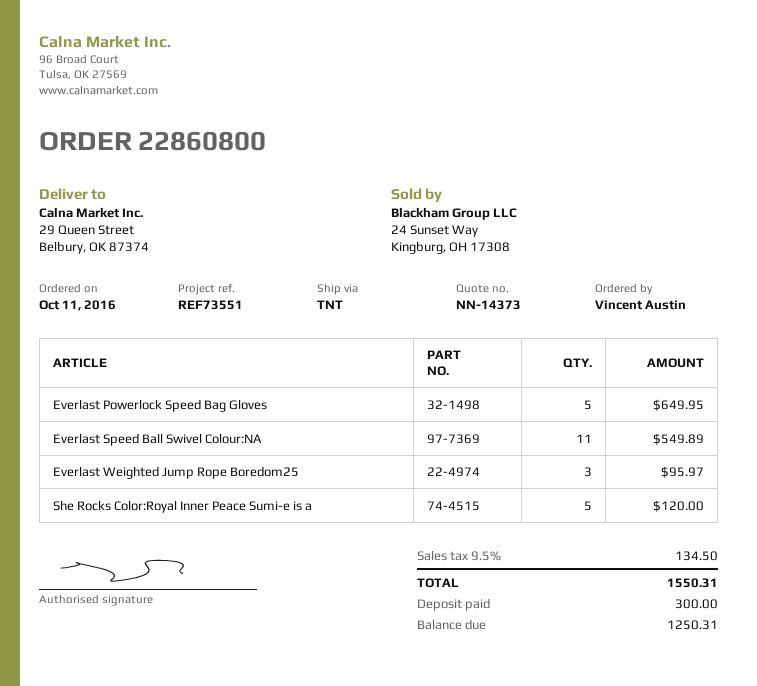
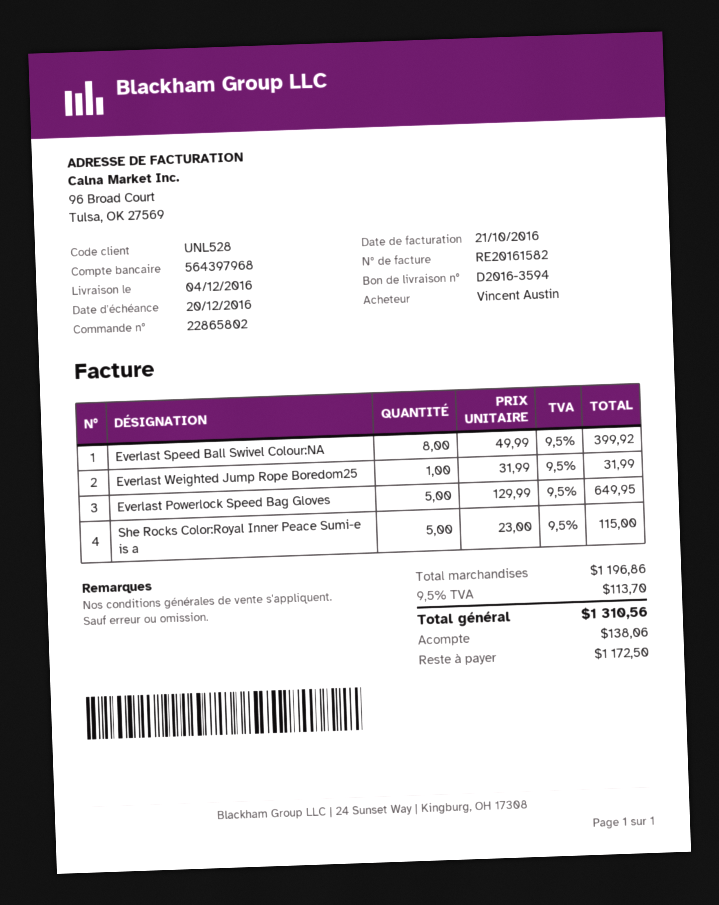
order number: 22860800 -> 22865802
Everlast Speed Ball Swivel Colour:NA: 11 for 549.89 -> 8 for 399.92
Everlast Weighted Jump Rope Boredom25: 3 for 95.97 -> 1 for 31.99
She Rocks Color:Royal Inner Peace Sumi-e is a: 5 for 120.00 -> 5 for 115.00
tax: 9.5% = 134.50 -> 9.5% = 113.70
total: 1550.31 -> 1310.56
deposit: 300.00 -> 138.06
balance: 1250.31 -> 1172.50

